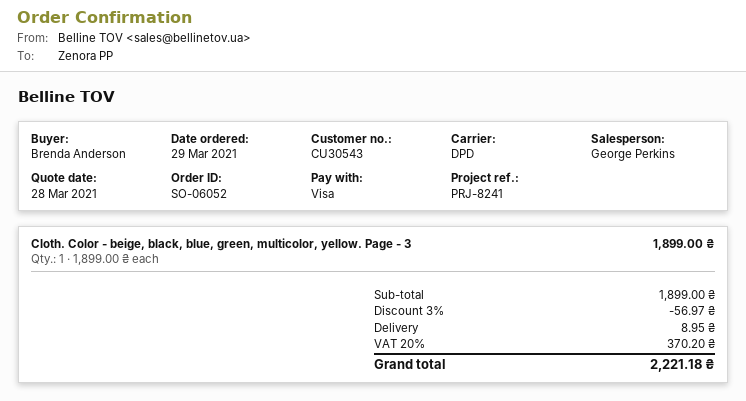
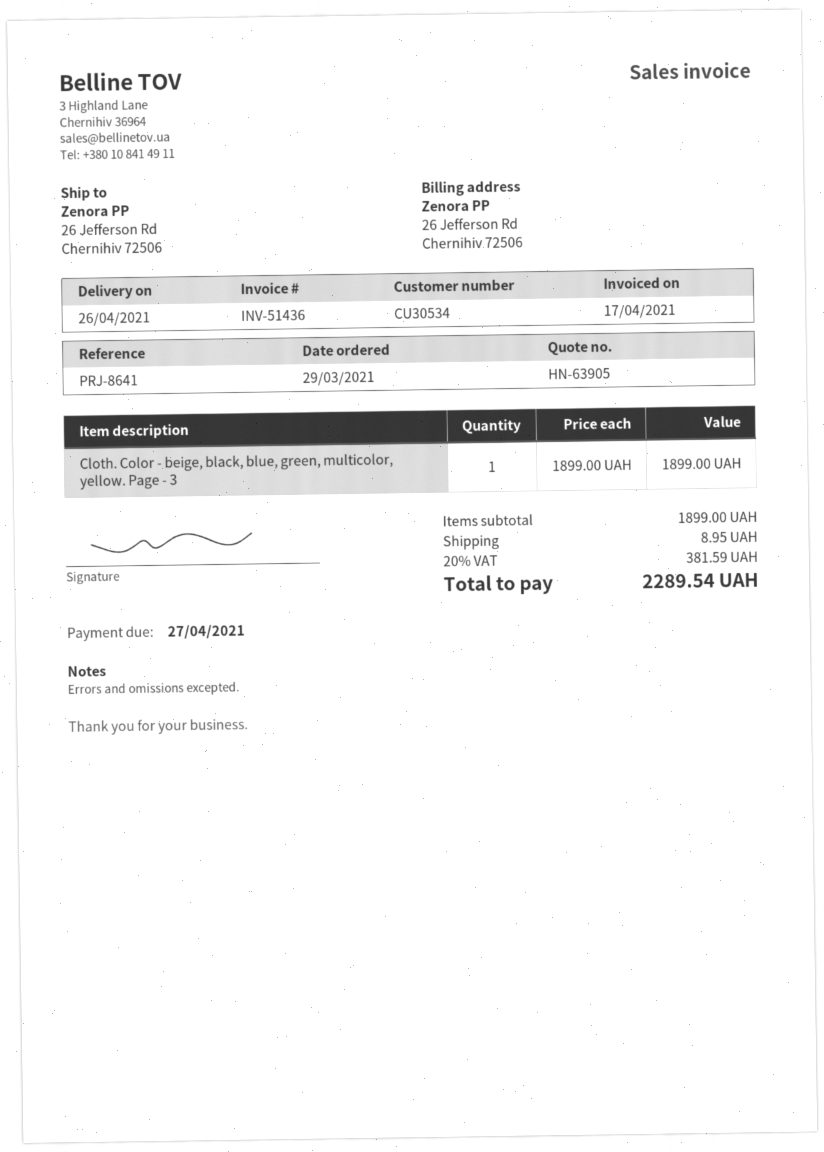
customer number: CU30543 -> CU30534
reference: PRJ-8241 -> PRJ-8641
discount: 3% = 56.97 -> none
tax: 20% = 370.20 -> 20% = 381.59
total: 2221.18 -> 2289.54

